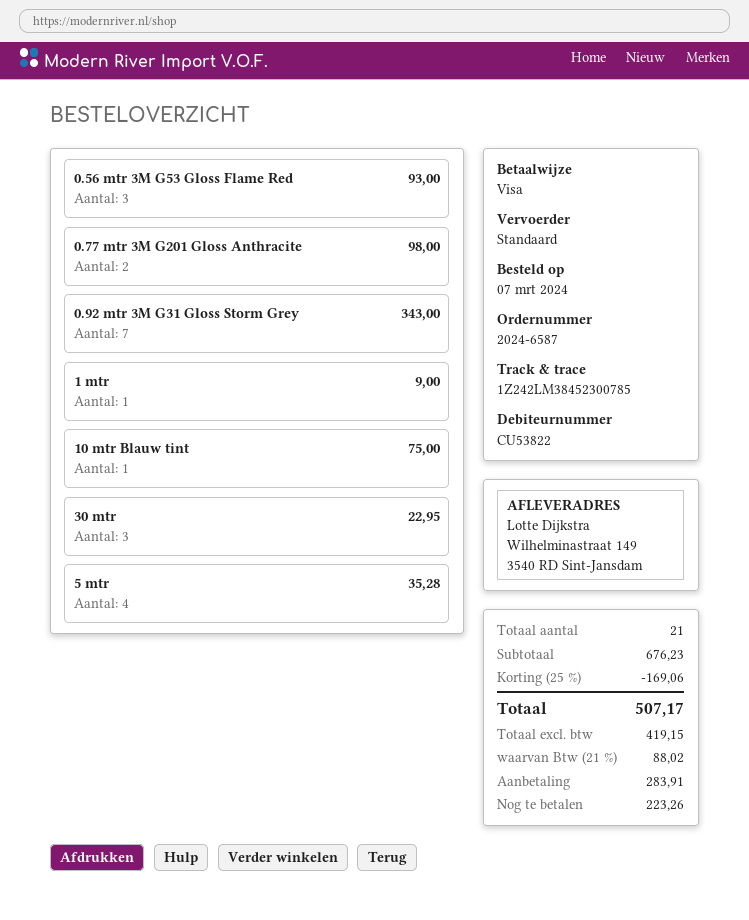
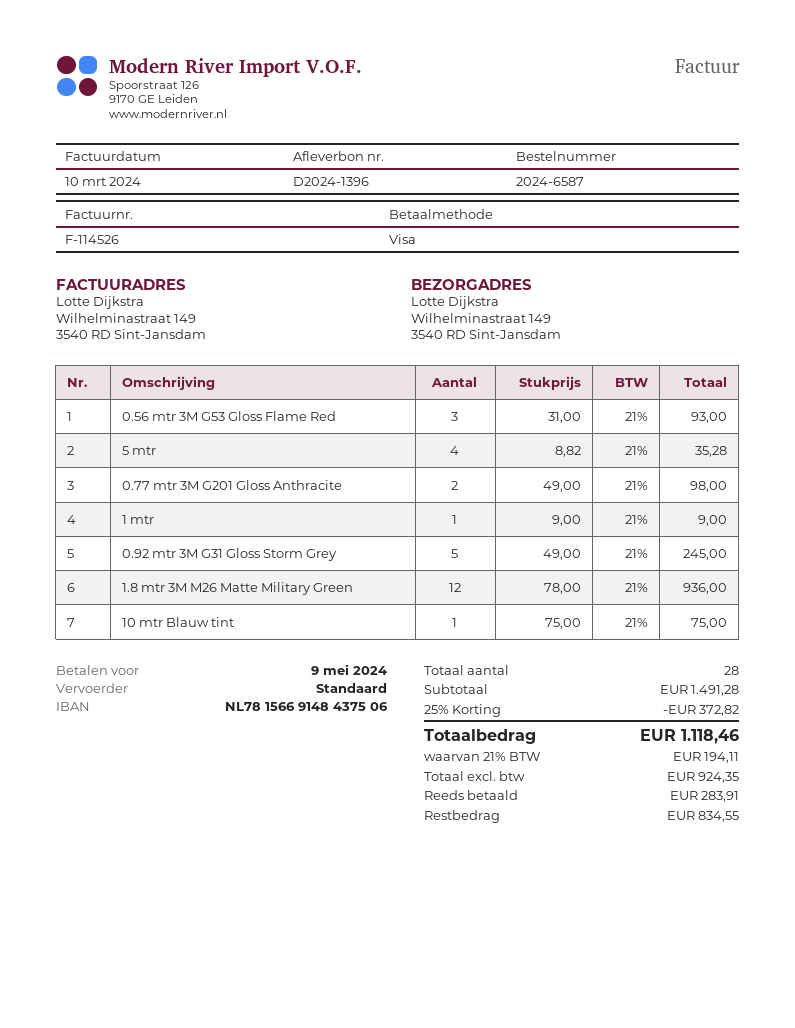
0.92 mtr 3M G31 Gloss Storm Grey: 7 for 343.00 -> 5 for 245.00
30 mtr: 3 for 22.95 -> none
1.8 mtr 3M M26 Matte Military Green: none -> 12 for 936.00
total quantity: 21 -> 28
subtotal: 676.23 -> 1491.28
discount: 25% = 169.06 -> 25% = 372.82
net: 419.15 -> 924.35
tax: 21% = 88.02 -> 21% = 194.11
total: 507.17 -> 1118.46
balance: 223.26 -> 834.55

